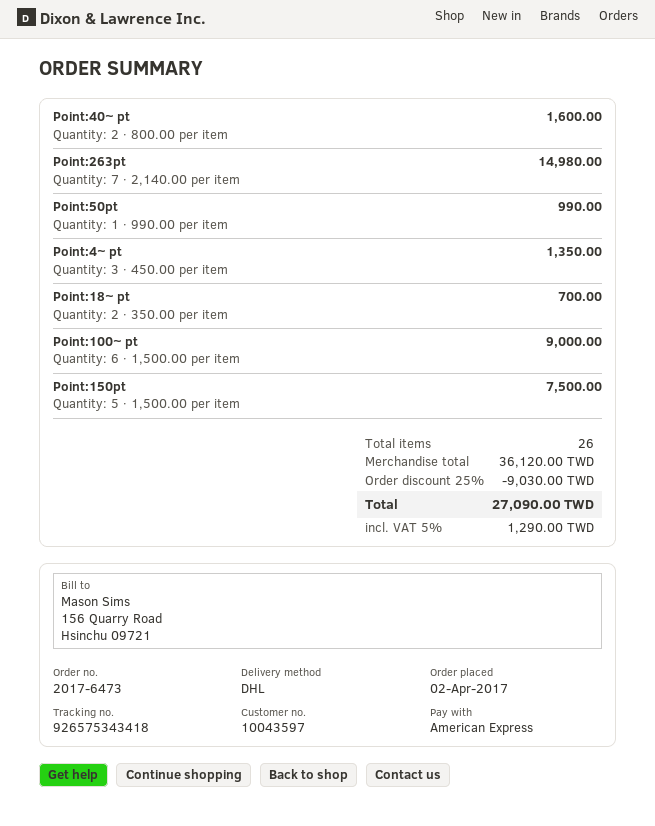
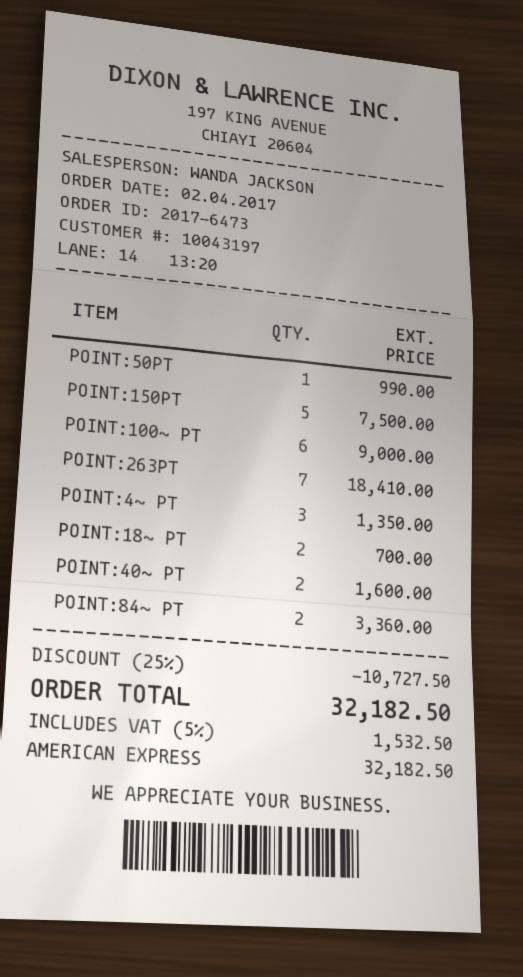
customer number: 10043597 -> 10043197
Point:263pt: 7 for 14980.00 -> 7 for 18410.00
POINT:84~ PT: none -> 2 for 3360.00
discount: 25% = 9030.00 -> 25% = 10727.50
tax: 5% = 1290.00 -> 5% = 1532.50
total: 27090.00 -> 32182.50

